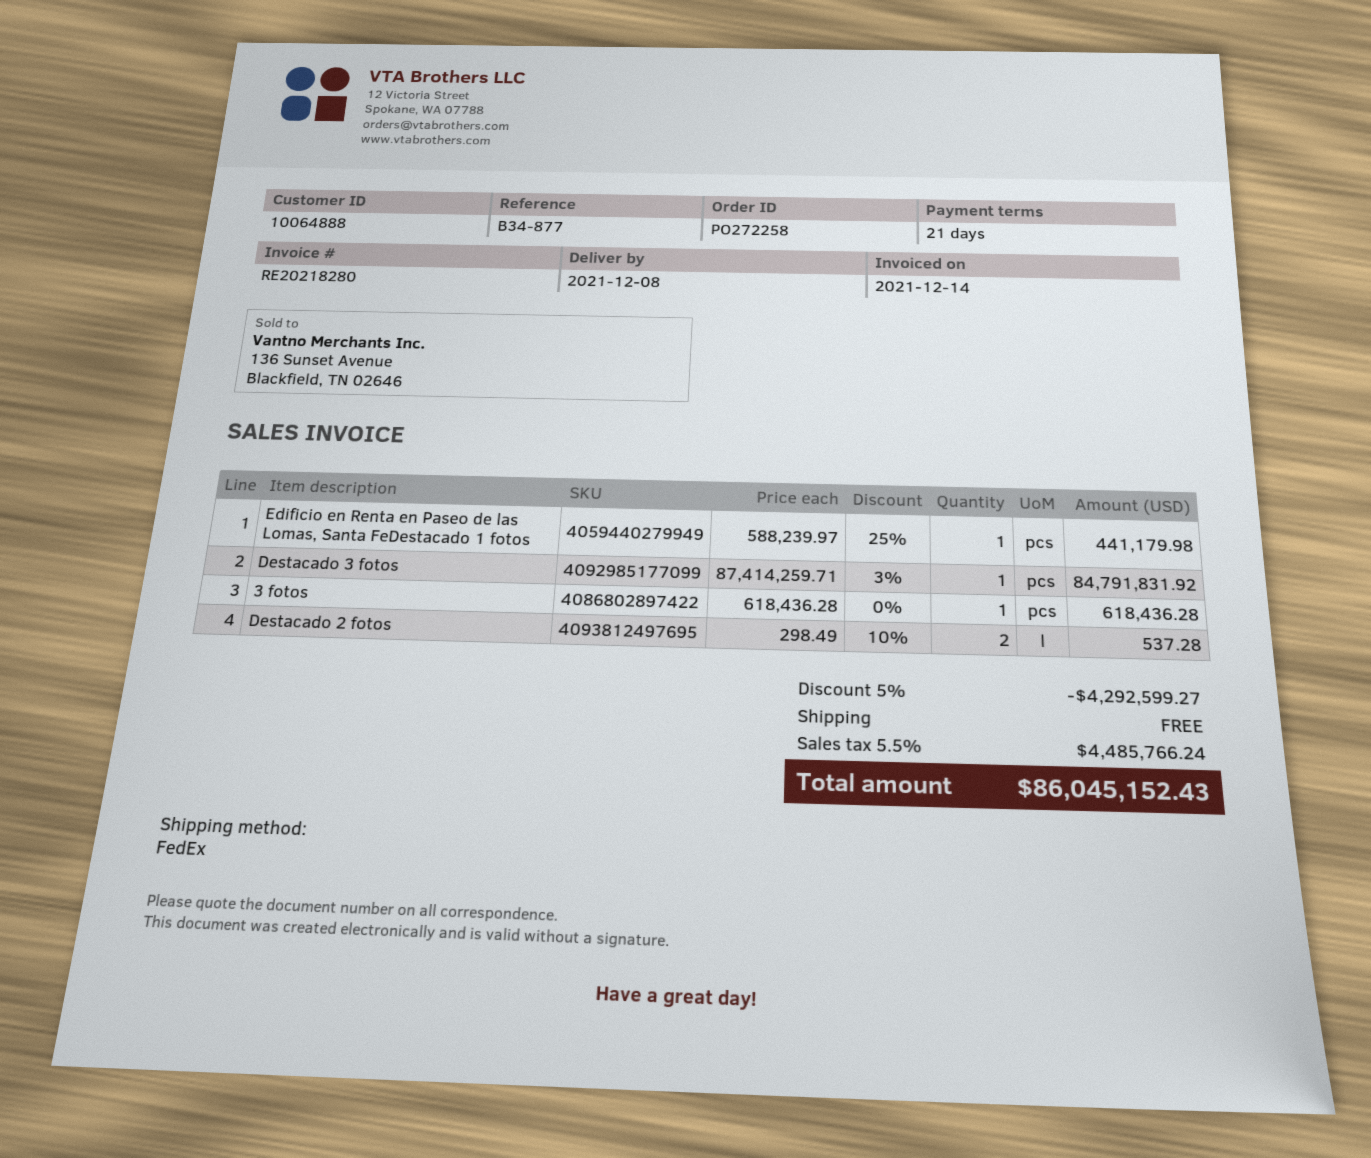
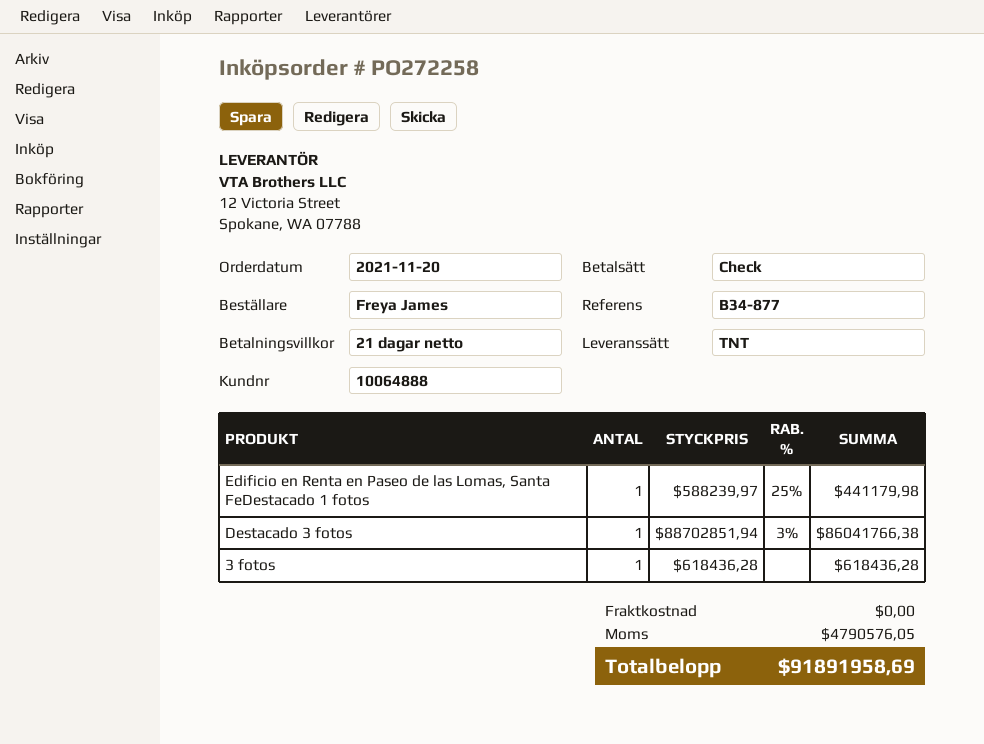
shipping method: FedEx -> TNT
Destacado 3 fotos: 1 x 87414259.71 - 3% = 84791831.92 -> 1 x 88702851.94 - 3% = 86041766.38
Destacado 2 fotos: 2 x 298.49 - 10% = 537.28 -> none
discount: 5% = 4292599.27 -> none
tax: 4485766.24 -> 4790576.05
total: 86045152.43 -> 91891958.69

